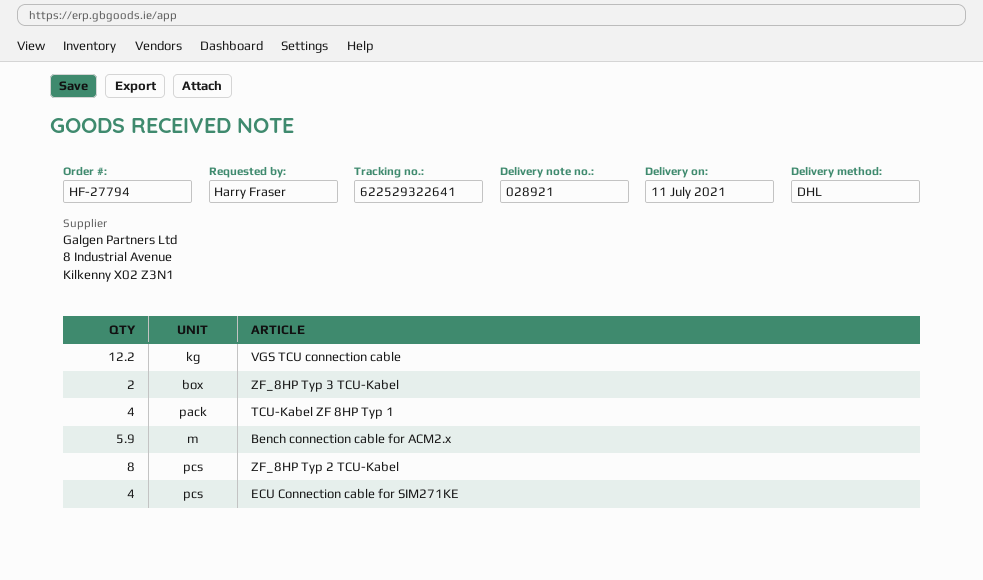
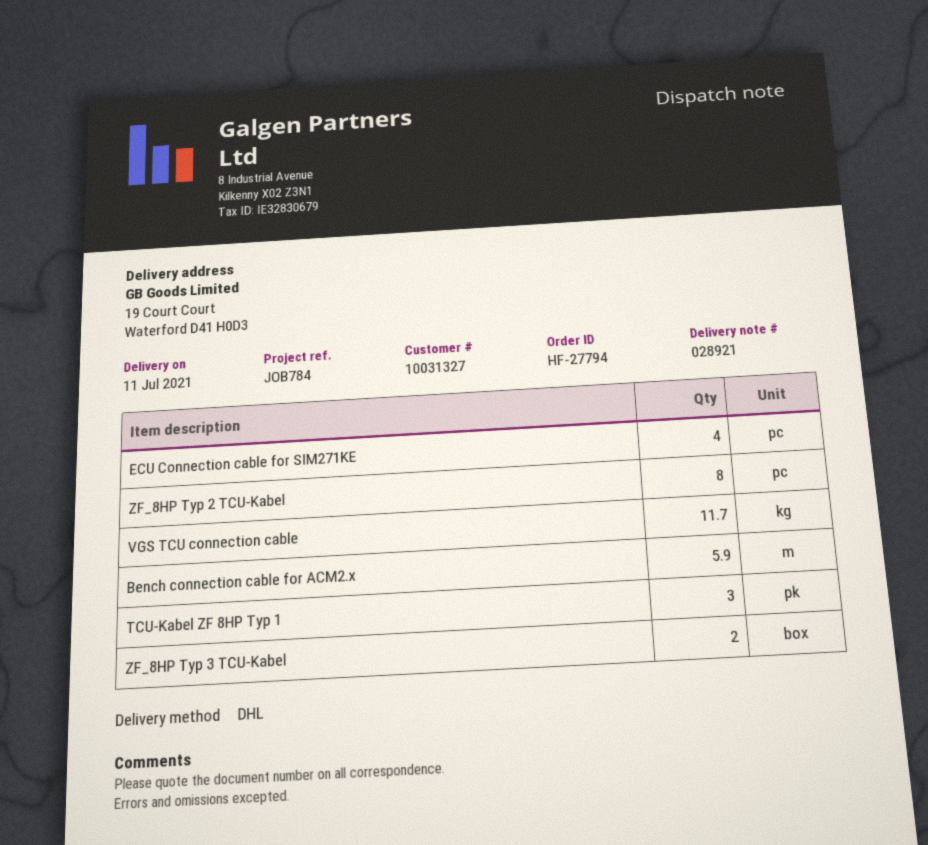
VGS TCU connection cable: 12.2 -> 11.7
TCU-Kabel ZF 8HP Typ 1: 4 -> 3

